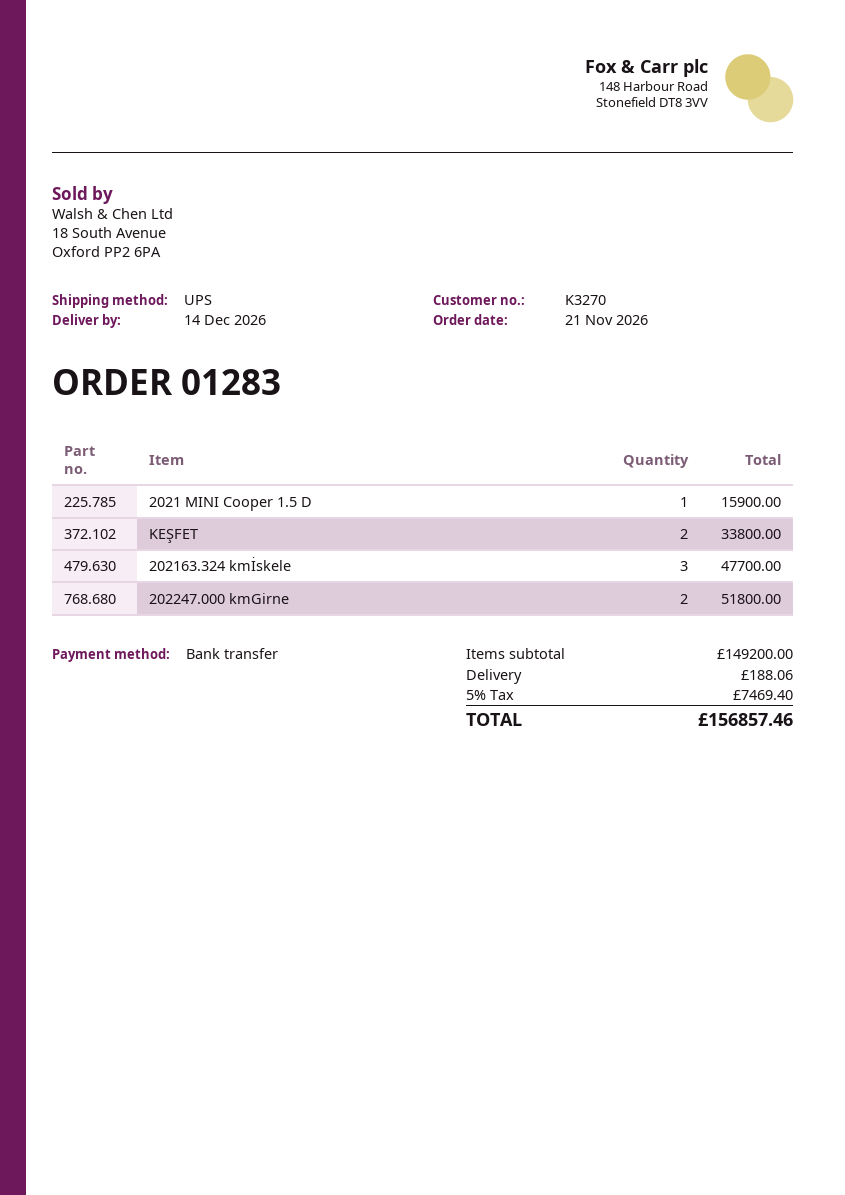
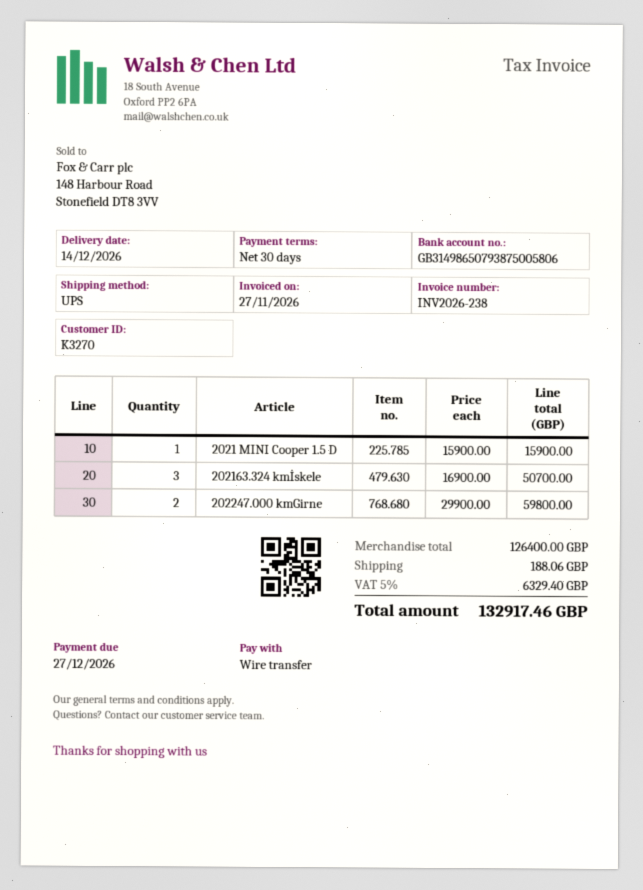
KEŞFET: 2 for 33800.00 -> none
202163.324 kmİskele: 3 for 47700.00 -> 3 for 50700.00
202247.000 kmGirne: 2 for 51800.00 -> 2 for 59800.00
subtotal: 149200.00 -> 126400.00
tax: 5% = 7469.40 -> 5% = 6329.40
total: 156857.46 -> 132917.46

